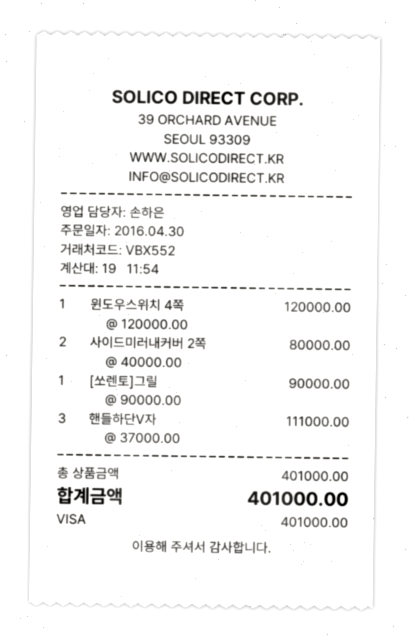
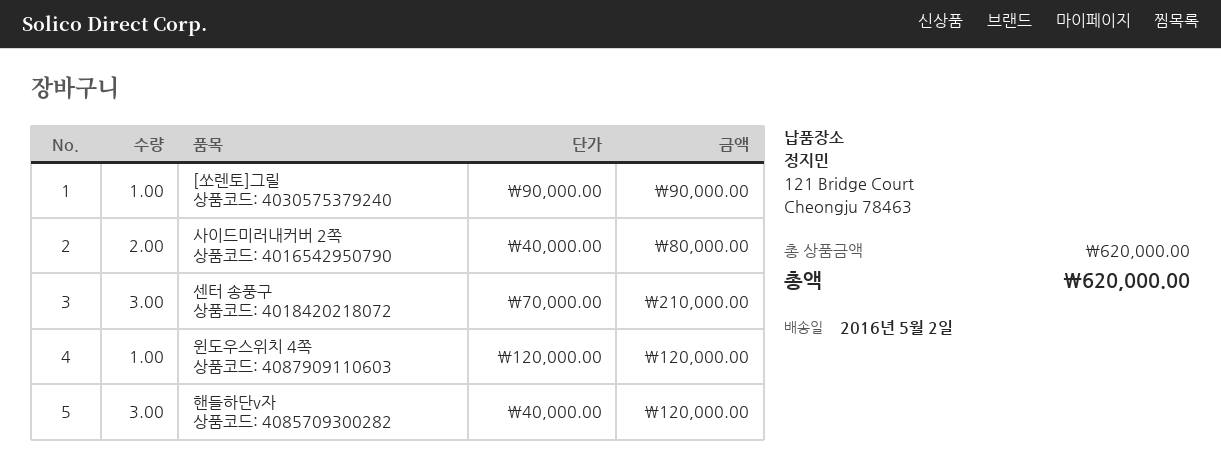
핸들하단V자: 3 x 37000.00 = 111000.00 -> 3 x 40000.00 = 120000.00
센터 송풍구: none -> 3 x 70000.00 = 210000.00
subtotal: 401000.00 -> 620000.00
total: 401000.00 -> 620000.00

